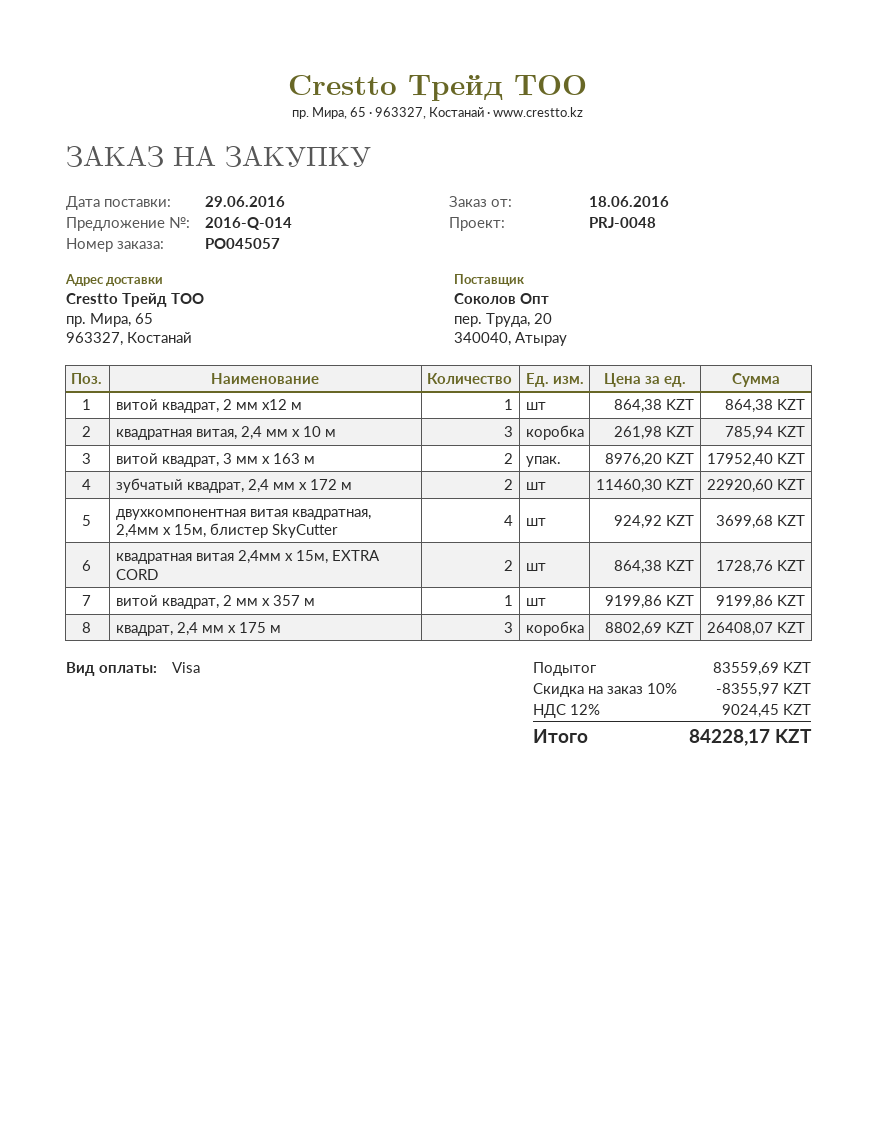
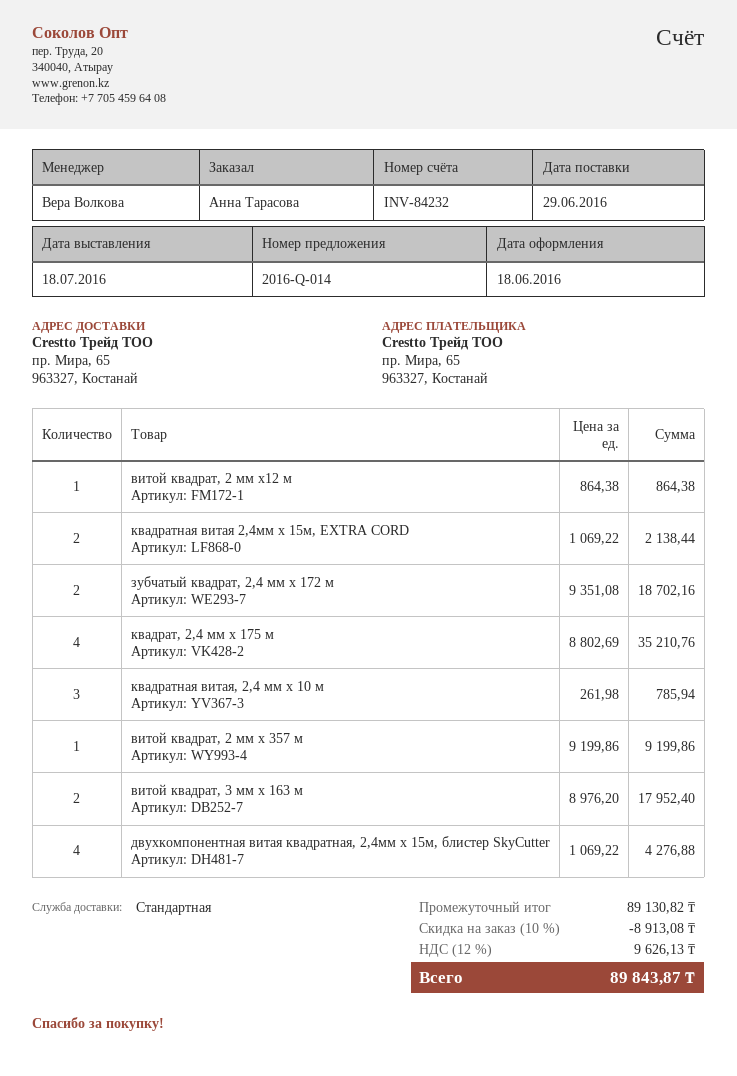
зубчатый квадрат, 2,4 мм х 172 м: 2 x 11460.30 = 22920.60 -> 2 x 9351.08 = 18702.16
двухкомпонентная витая квадратная, 2,4мм х 15м, блистер SkyCutter: 4 x 924.92 = 3699.68 -> 4 x 1069.22 = 4276.88
квадратная витая 2,4мм х 15м, EXTRA CORD: 2 x 864.38 = 1728.76 -> 2 x 1069.22 = 2138.44
квадрат, 2,4 мм х 175 м: 3 x 8802.69 = 26408.07 -> 4 x 8802.69 = 35210.76
subtotal: 83559.69 -> 89130.82
discount: 10% = 8355.97 -> 10% = 8913.08
tax: 12% = 9024.45 -> 12% = 9626.13
total: 84228.17 -> 89843.87

